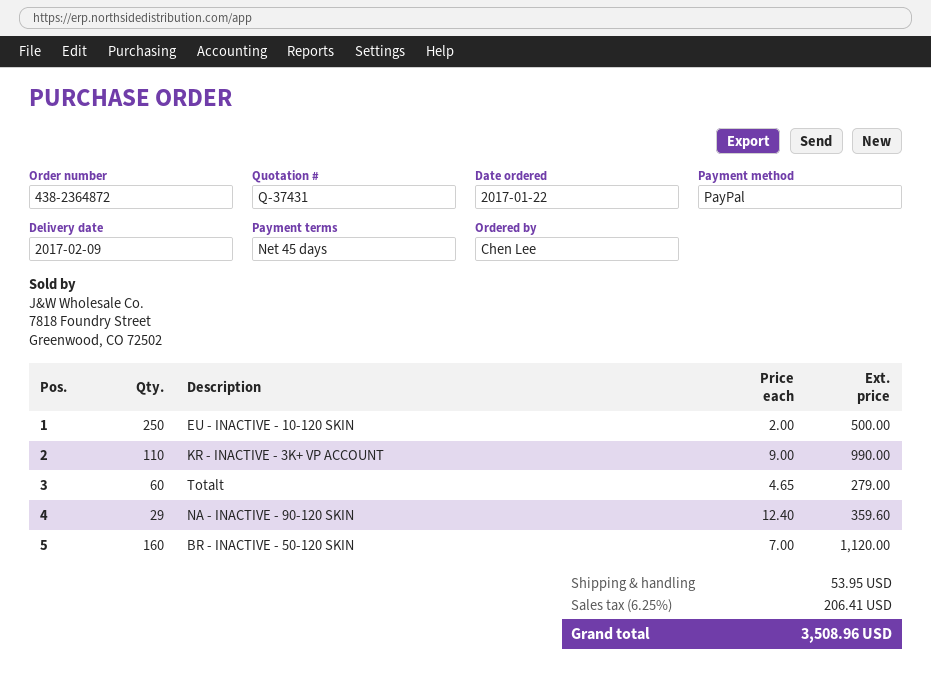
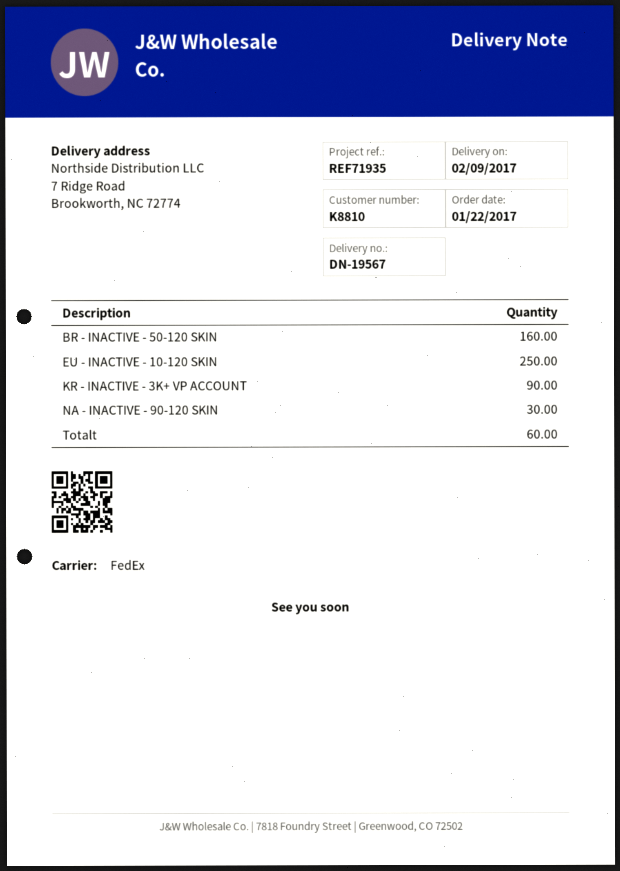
KR - INACTIVE - 3K+ VP ACCOUNT: 110 -> 90
NA - INACTIVE - 90-120 SKIN: 29 -> 30

